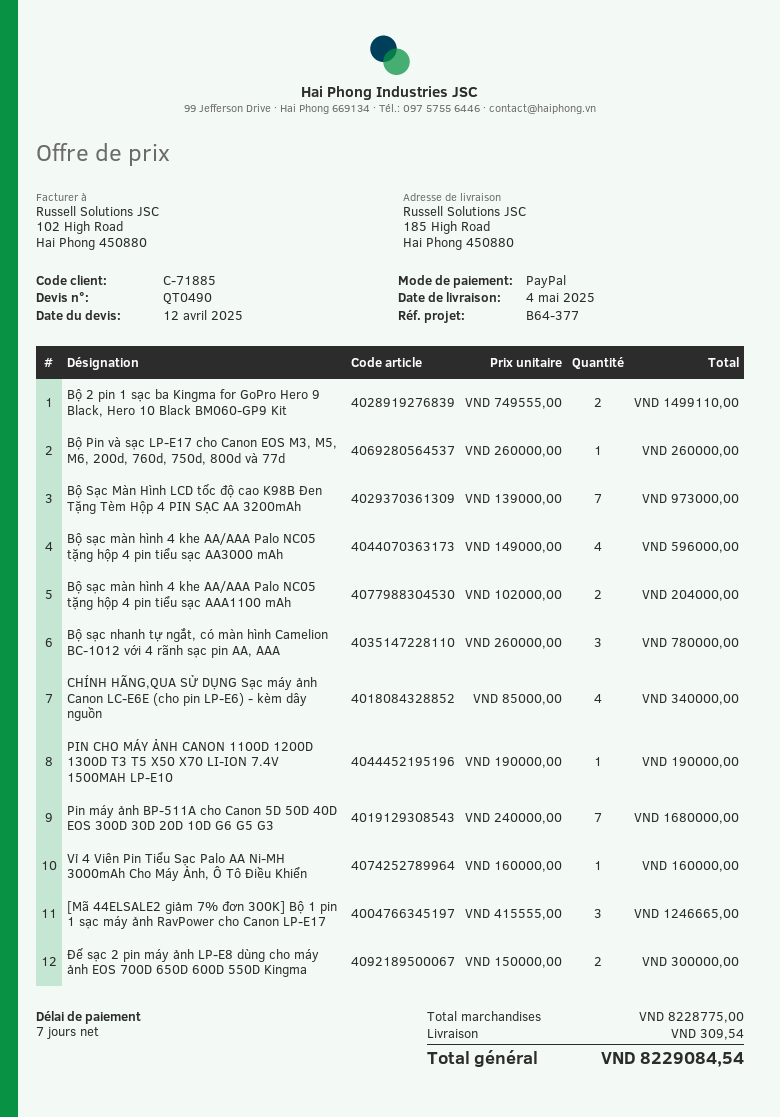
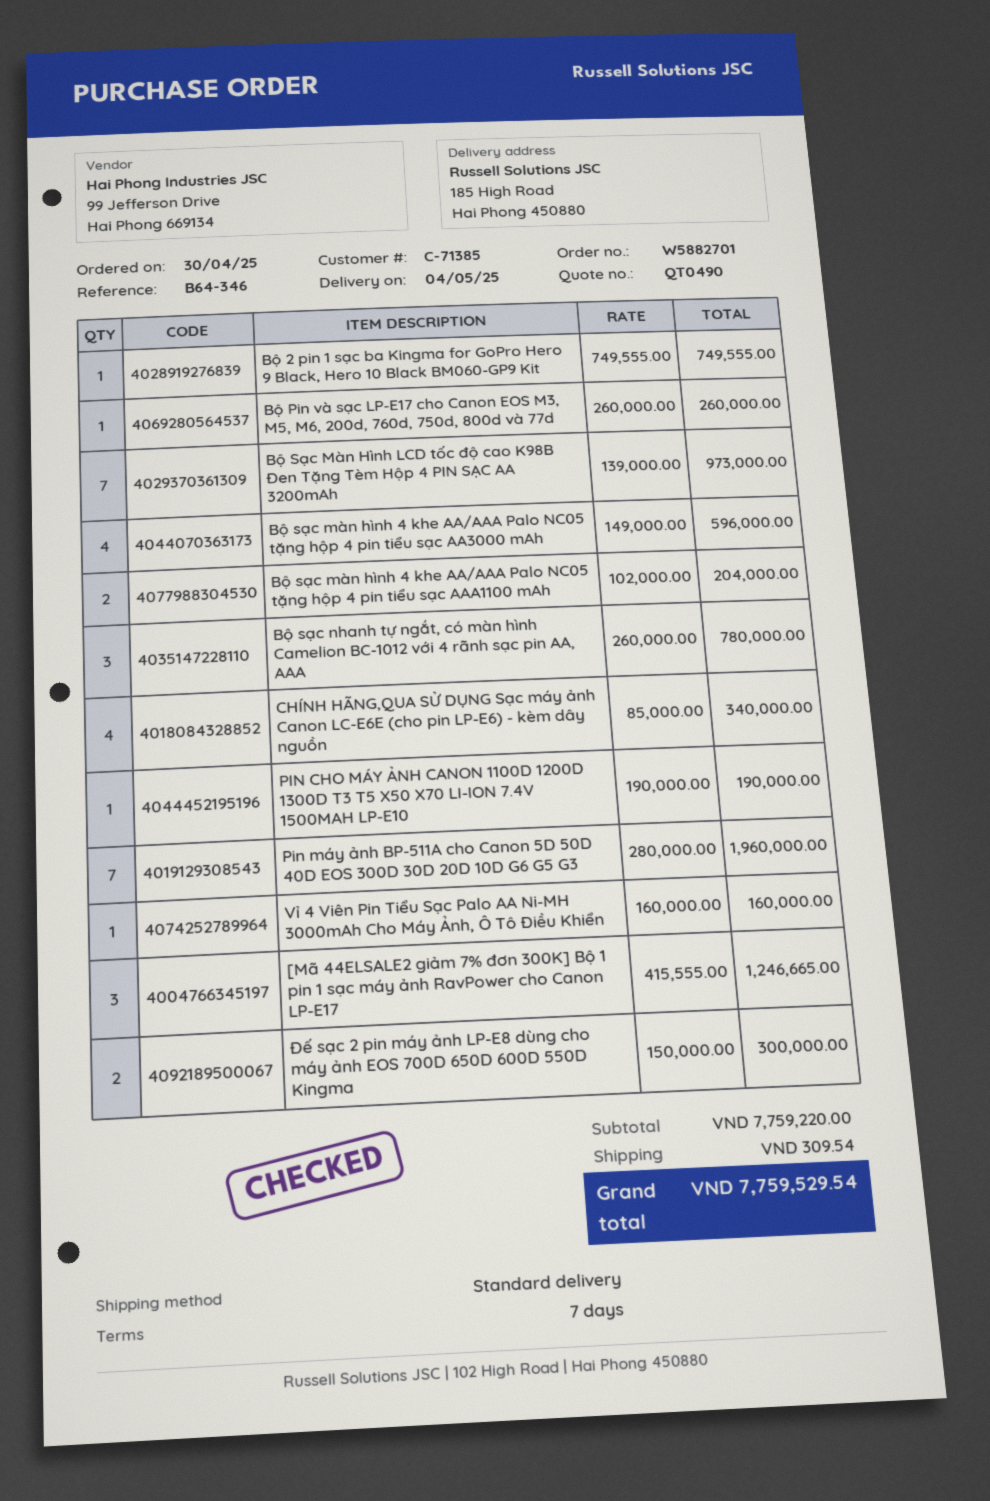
customer number: C-71885 -> C-71385
reference: B64-377 -> B64-346
Bộ 2 pin 1 sạc ba Kingma for GoPro Hero 9 Black, Hero 10 Black BM060-GP9 Kit: 2 x 749555.00 = 1499110.00 -> 1 x 749555.00 = 749555.00
Pin máy ảnh BP-511A cho Canon 5D 50D 40D EOS 300D 30D 20D 10D G6 G5 G3: 7 x 240000.00 = 1680000.00 -> 7 x 280000.00 = 1960000.00
subtotal: 8228775.00 -> 7759220.00
total: 8229084.54 -> 7759529.54

